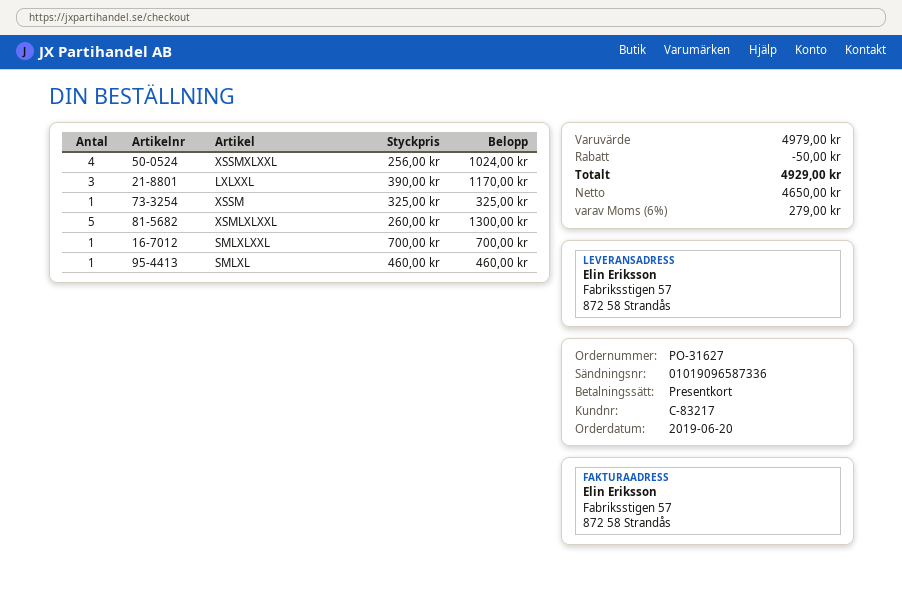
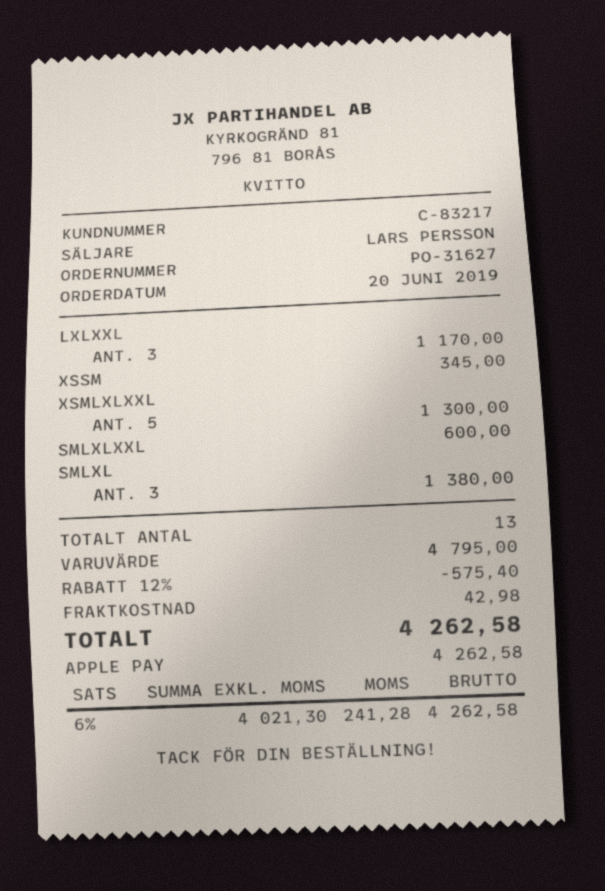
payment method: gift card -> Apple Pay
XSSMXLXXL: 4 for 1024.00 -> none
XSSM: 1 for 325.00 -> 1 for 345.00
SMLXLXXL: 1 for 700.00 -> 1 for 600.00
SMLXL: 1 for 460.00 -> 3 for 1380.00
subtotal: 4979.00 -> 4795.00
discount: 50.00 -> 575.40
shipping: none -> 42.98
net: 4650.00 -> 4021.30
tax: 6% = 279.00 -> 6% = 241.28
total: 4929.00 -> 4262.58

